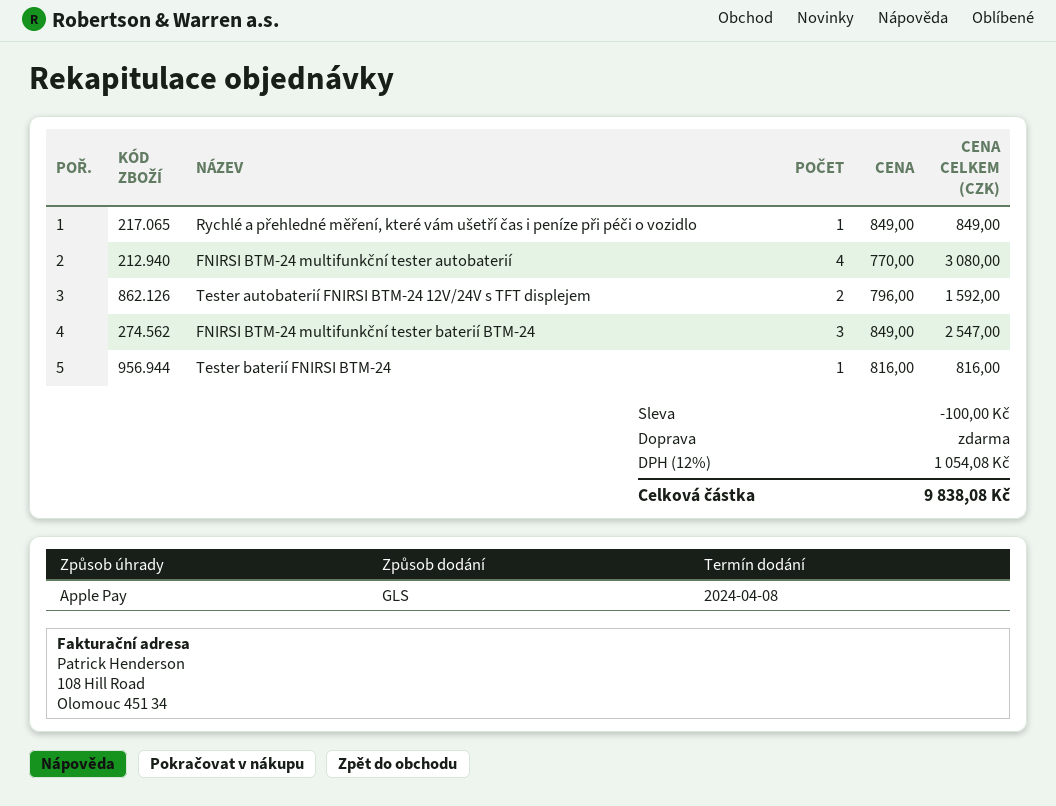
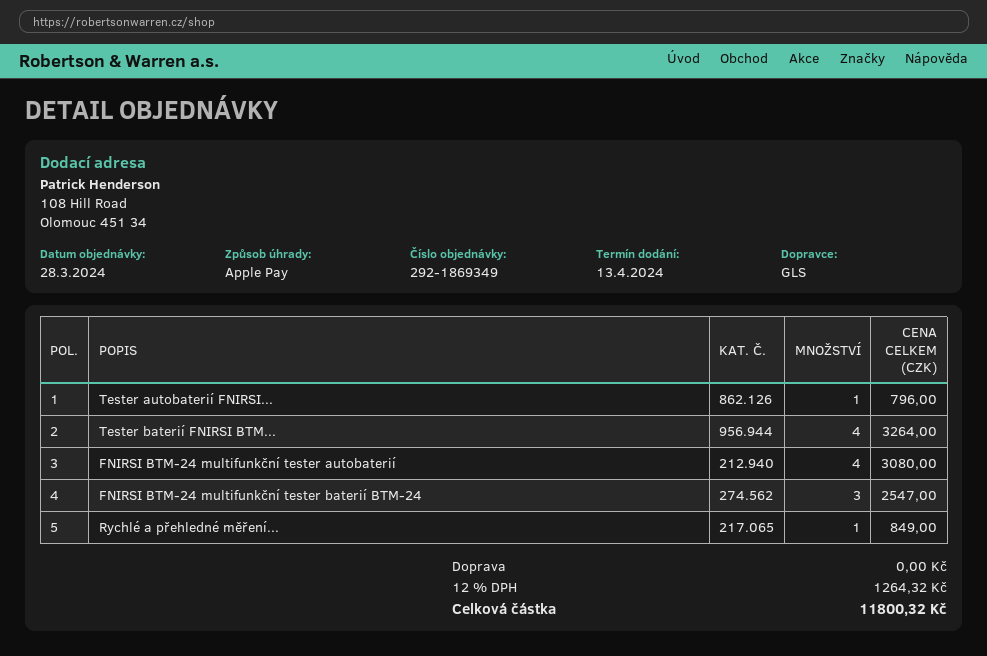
delivery date: 2024-04-08 -> 2024-04-13
Tester autobaterií FNIRSI BTM-24 12V/24V s TFT displejem: 2 for 1592.00 -> 1 for 796.00
Tester baterií FNIRSI BTM-24: 1 for 816.00 -> 4 for 3264.00
discount: 100.00 -> none
tax: 12% = 1054.08 -> 12% = 1264.32
total: 9838.08 -> 11800.32

